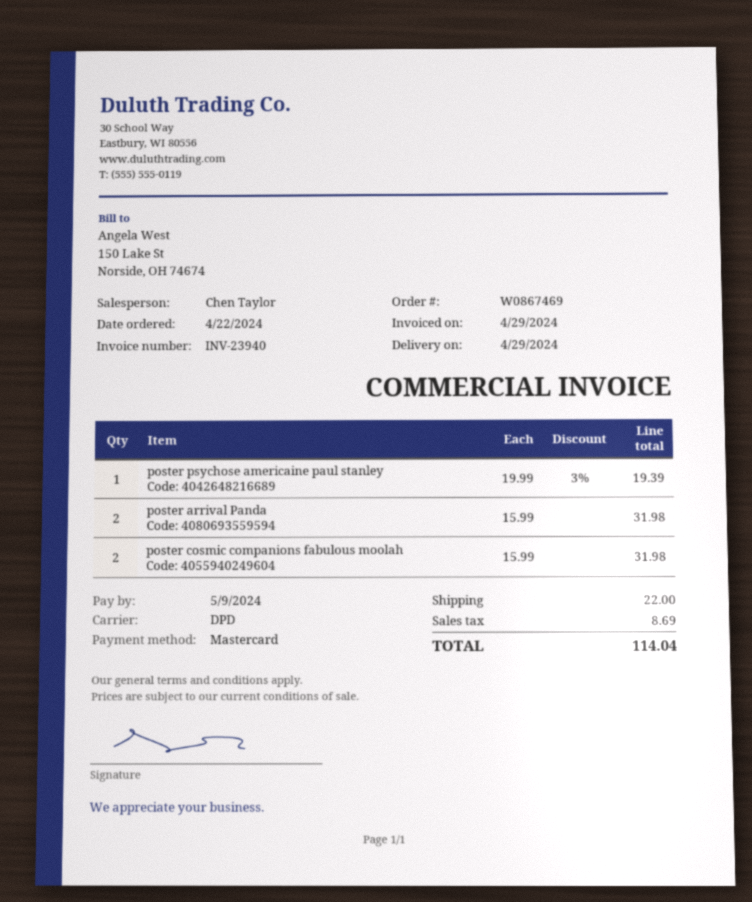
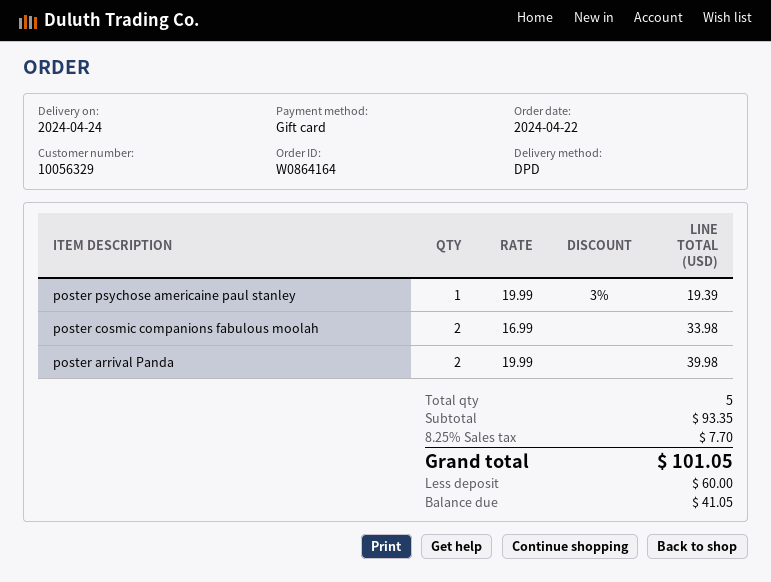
order number: W0867469 -> W0864164
delivery date: 2024-04-29 -> 2024-04-24
payment method: Mastercard -> gift card
poster arrival Panda: 2 x 15.99 = 31.98 -> 2 x 19.99 = 39.98
poster cosmic companions fabulous moolah: 2 x 15.99 = 31.98 -> 2 x 16.99 = 33.98
shipping: 22.00 -> none
tax: 8.69 -> 7.70
total: 114.04 -> 101.05

